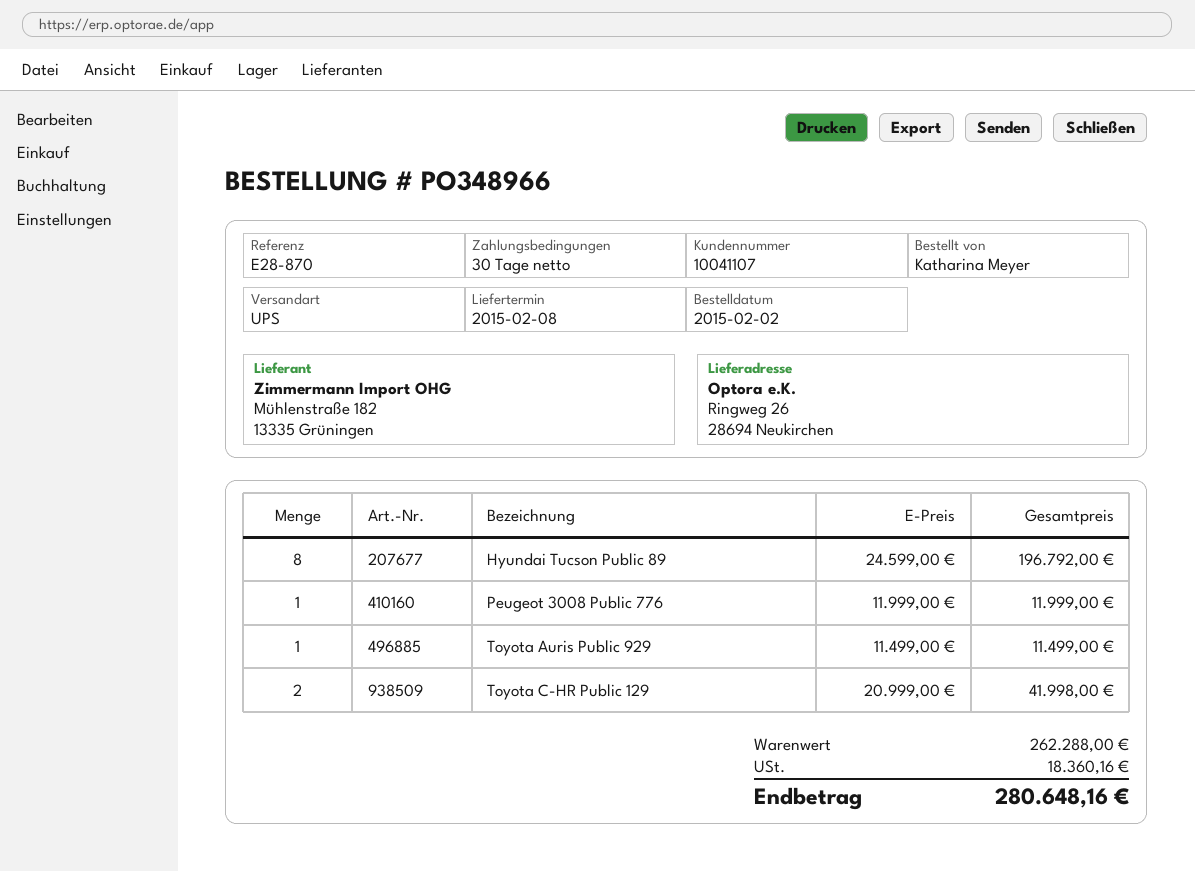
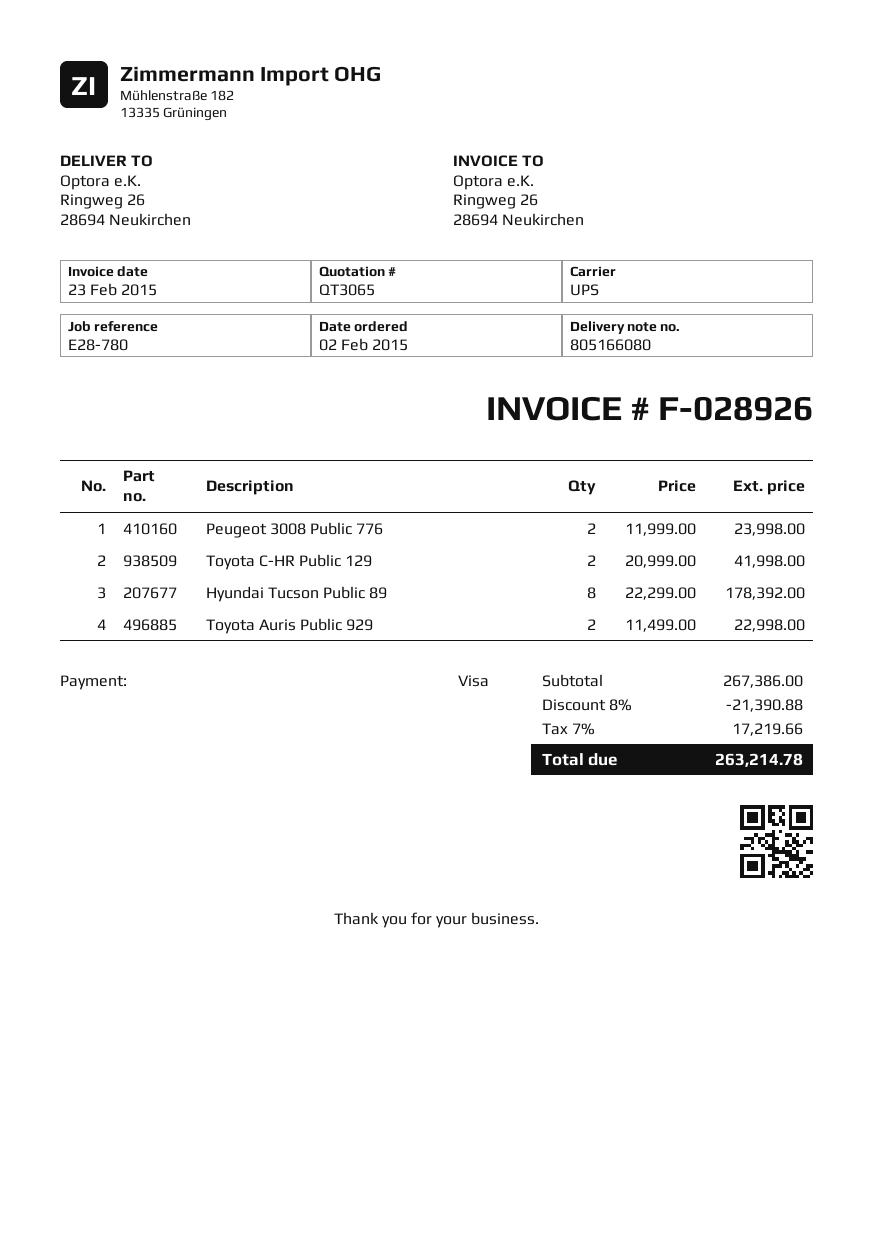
reference: E28-870 -> E28-780
Hyundai Tucson Public 89: 8 x 24599.00 = 196792.00 -> 8 x 22299.00 = 178392.00
Peugeot 3008 Public 776: 1 x 11999.00 = 11999.00 -> 2 x 11999.00 = 23998.00
Toyota Auris Public 929: 1 x 11499.00 = 11499.00 -> 2 x 11499.00 = 22998.00
subtotal: 262288.00 -> 267386.00
discount: none -> 8% = 21390.88
tax: 18360.16 -> 17219.66
total: 280648.16 -> 263214.78

